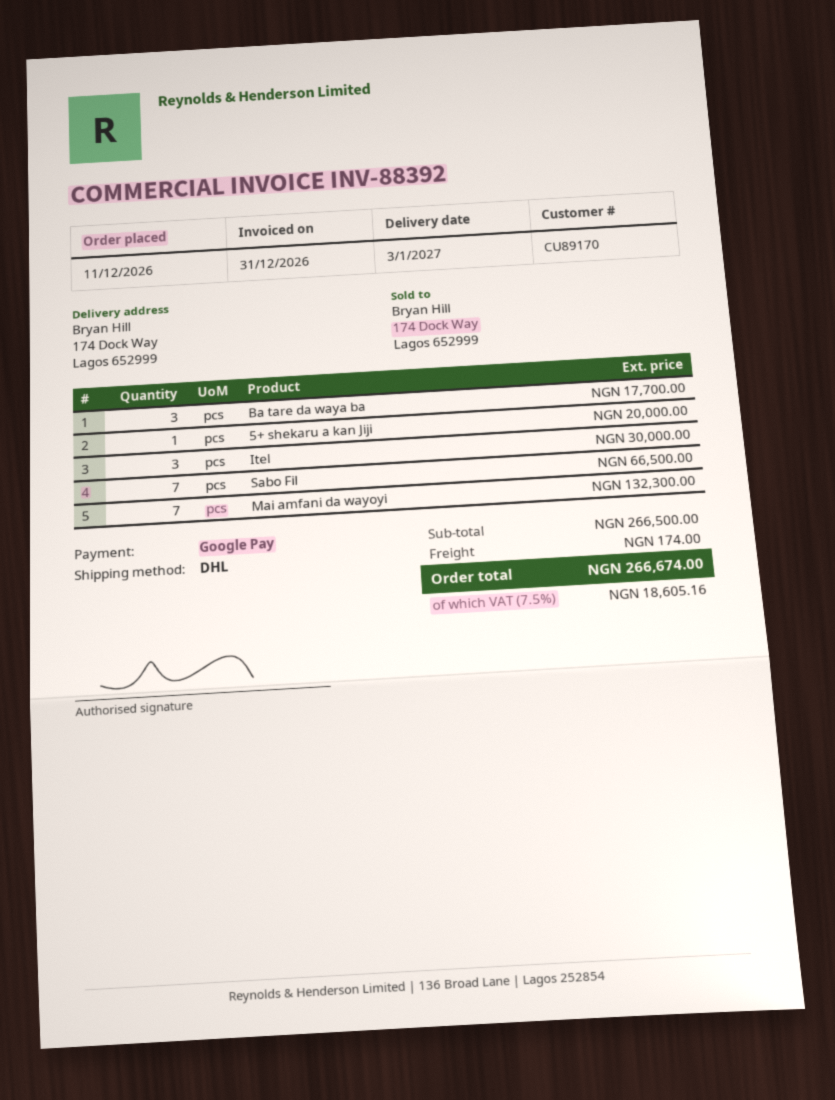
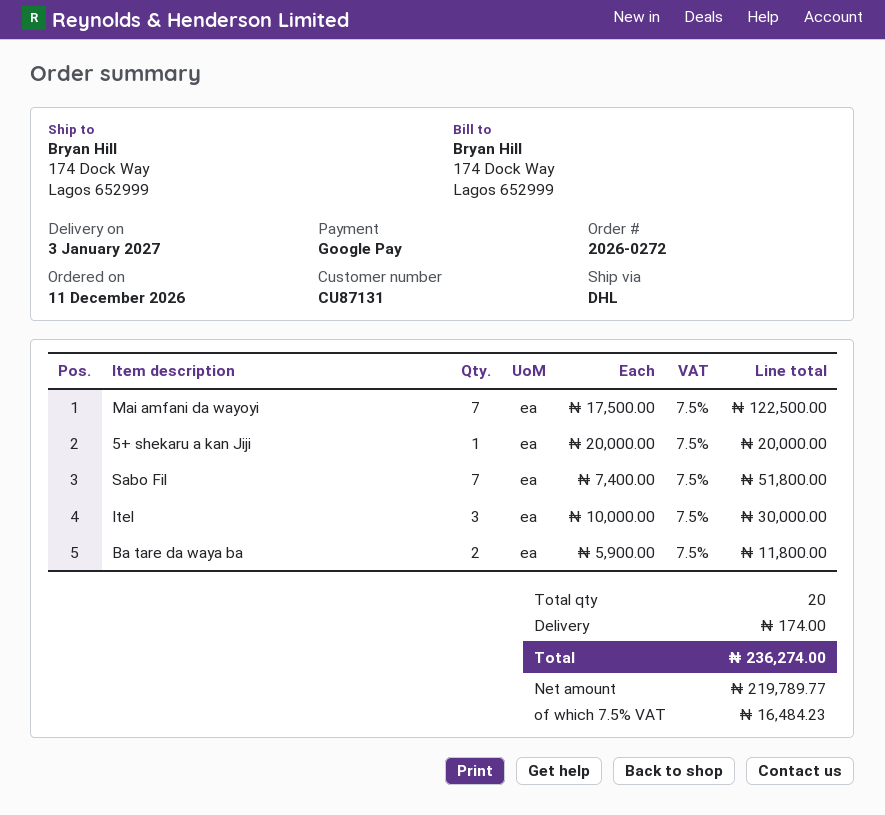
customer number: CU89170 -> CU87131
Ba tare da waya ba: 3 for 17700.00 -> 2 for 11800.00
Sabo Fil: 7 for 66500.00 -> 7 for 51800.00
Mai amfani da wayoyi: 7 for 132300.00 -> 7 for 122500.00
tax: 7.5% = 18605.16 -> 7.5% = 16484.23
total: 266674.00 -> 236274.00

